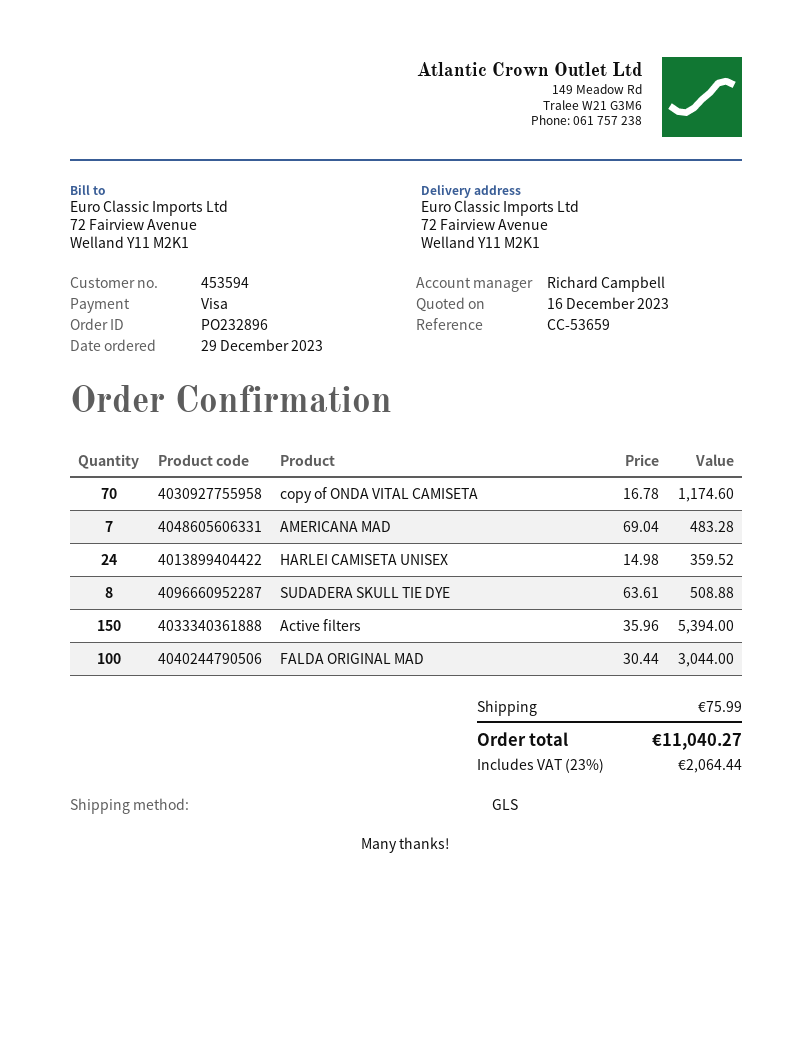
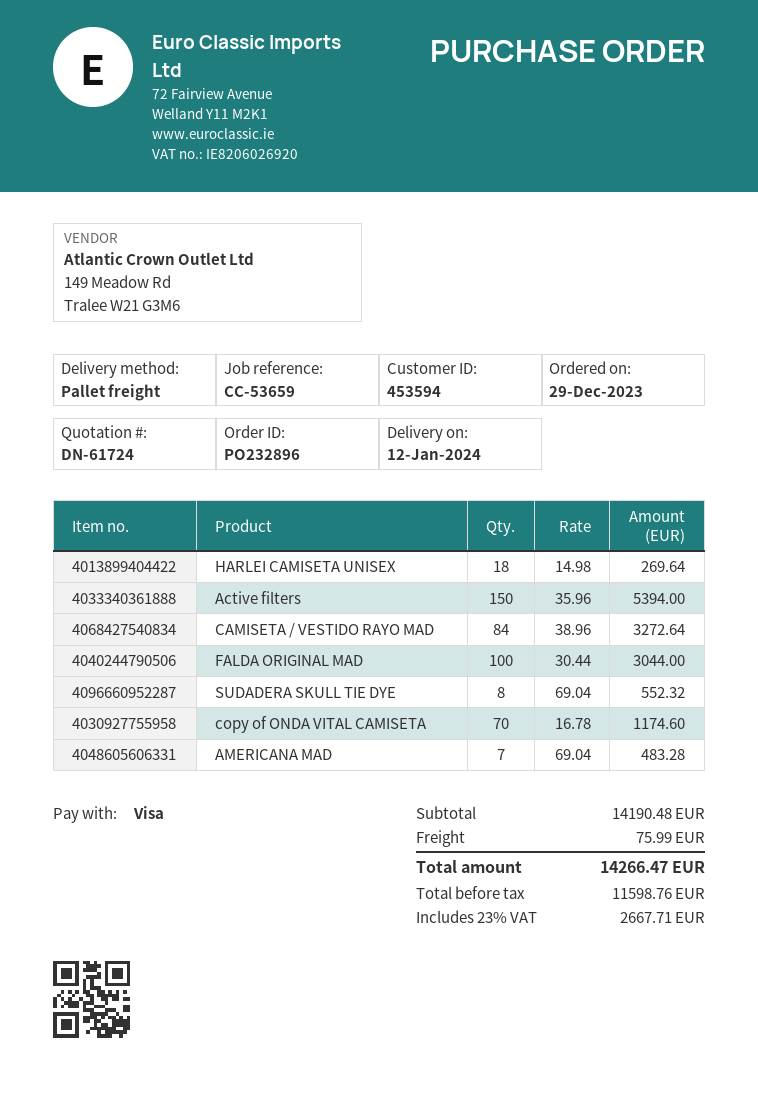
shipping method: GLS -> pallet freight
HARLEI CAMISETA UNISEX: 24 x 14.98 = 359.52 -> 18 x 14.98 = 269.64
SUDADERA SKULL TIE DYE: 8 x 63.61 = 508.88 -> 8 x 69.04 = 552.32
CAMISETA / VESTIDO RAYO MAD: none -> 84 x 38.96 = 3272.64
tax: 23% = 2064.44 -> 23% = 2667.71
total: 11040.27 -> 14266.47

